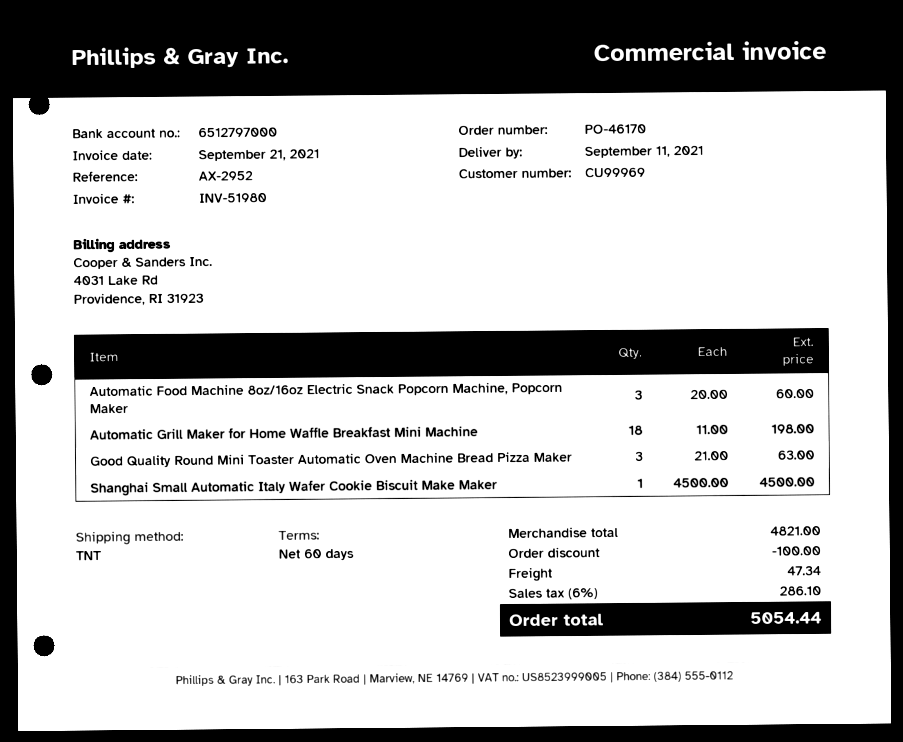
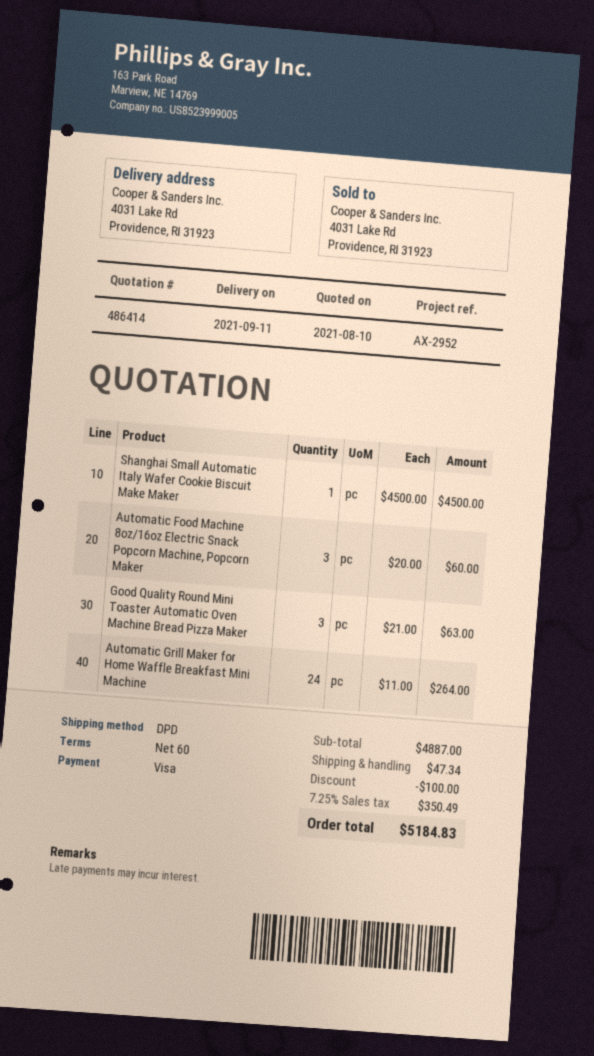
shipping method: TNT -> DPD
Automatic Grill Maker for Home Waffle Breakfast Mini Machine: 18 x 11.00 = 198.00 -> 24 x 11.00 = 264.00
subtotal: 4821.00 -> 4887.00
tax: 6% = 286.10 -> 7.25% = 350.49
total: 5054.44 -> 5184.83

